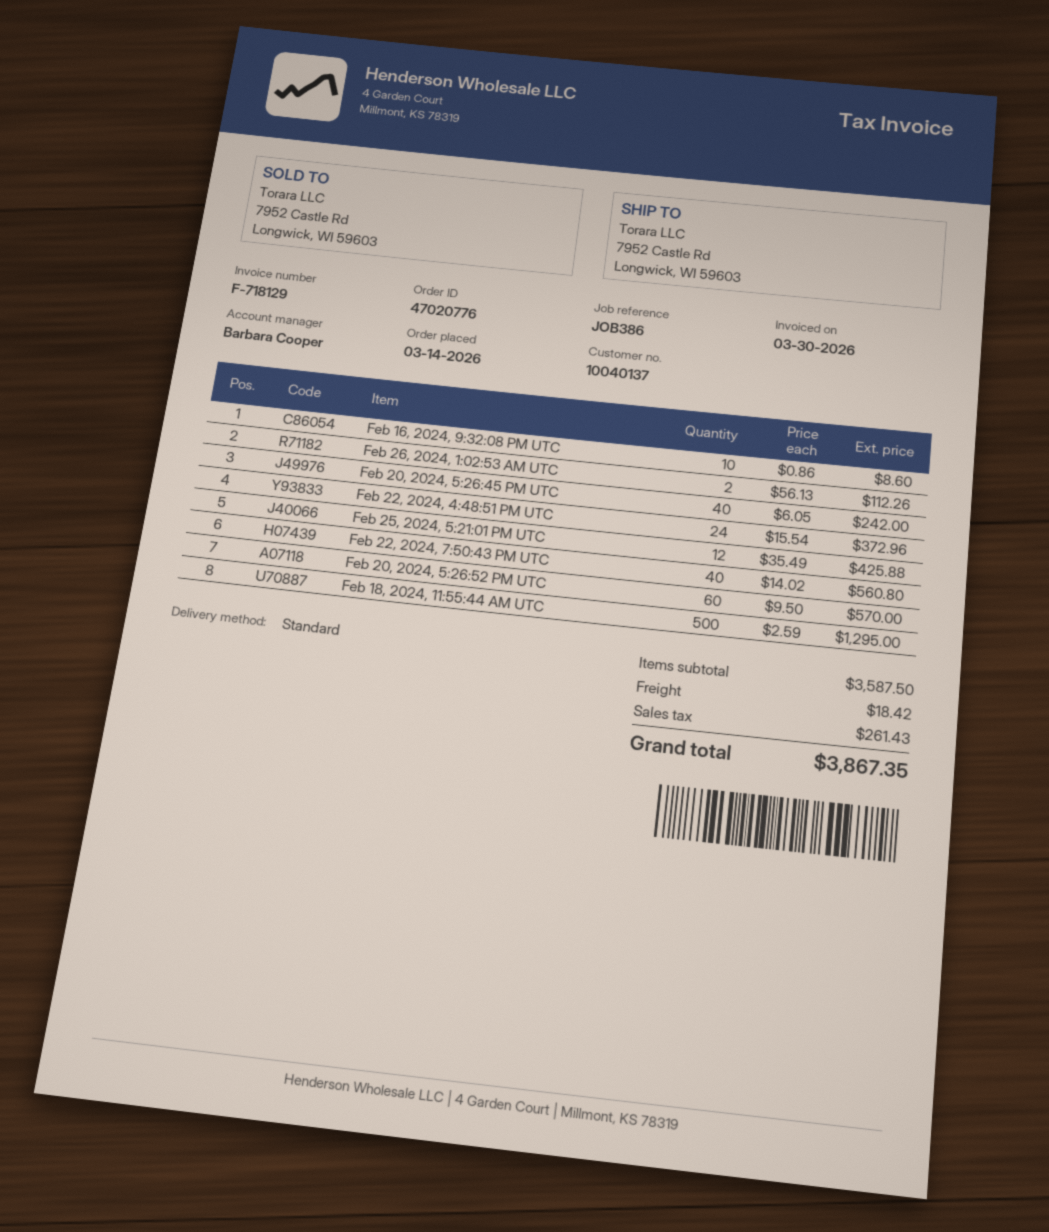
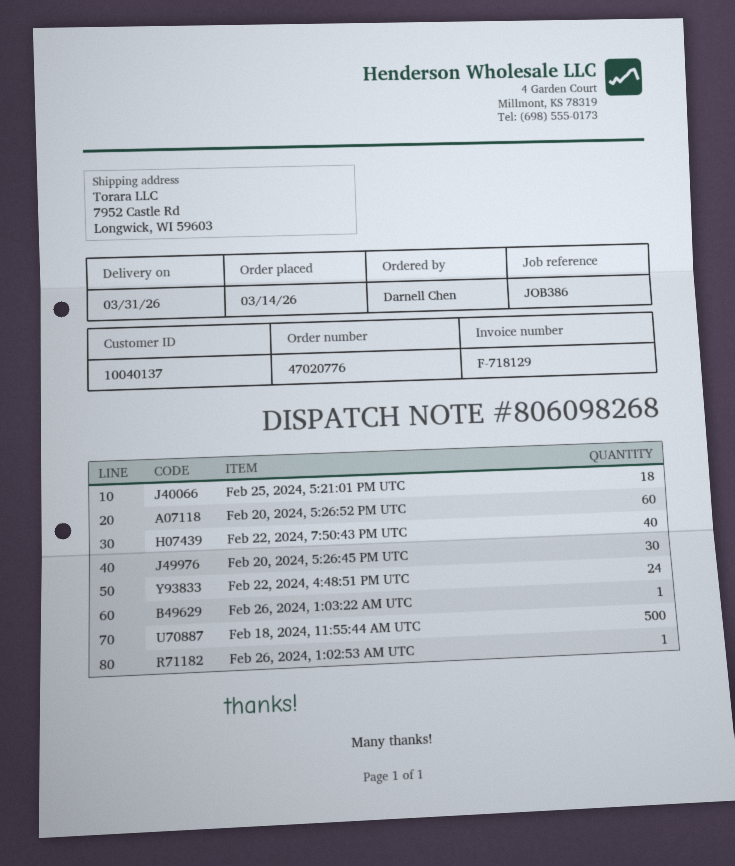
Feb 16, 2024, 9:32:08 PM UTC: 10 -> none
Feb 26, 2024, 1:02:53 AM UTC: 2 -> 1
Feb 20, 2024, 5:26:45 PM UTC: 40 -> 30
Feb 25, 2024, 5:21:01 PM UTC: 12 -> 18
Feb 26, 2024, 1:03:22 AM UTC: none -> 1

